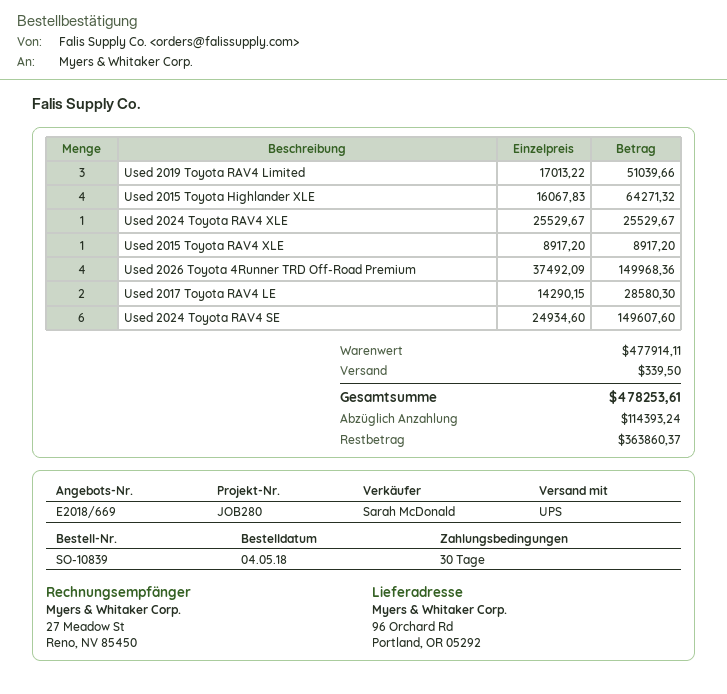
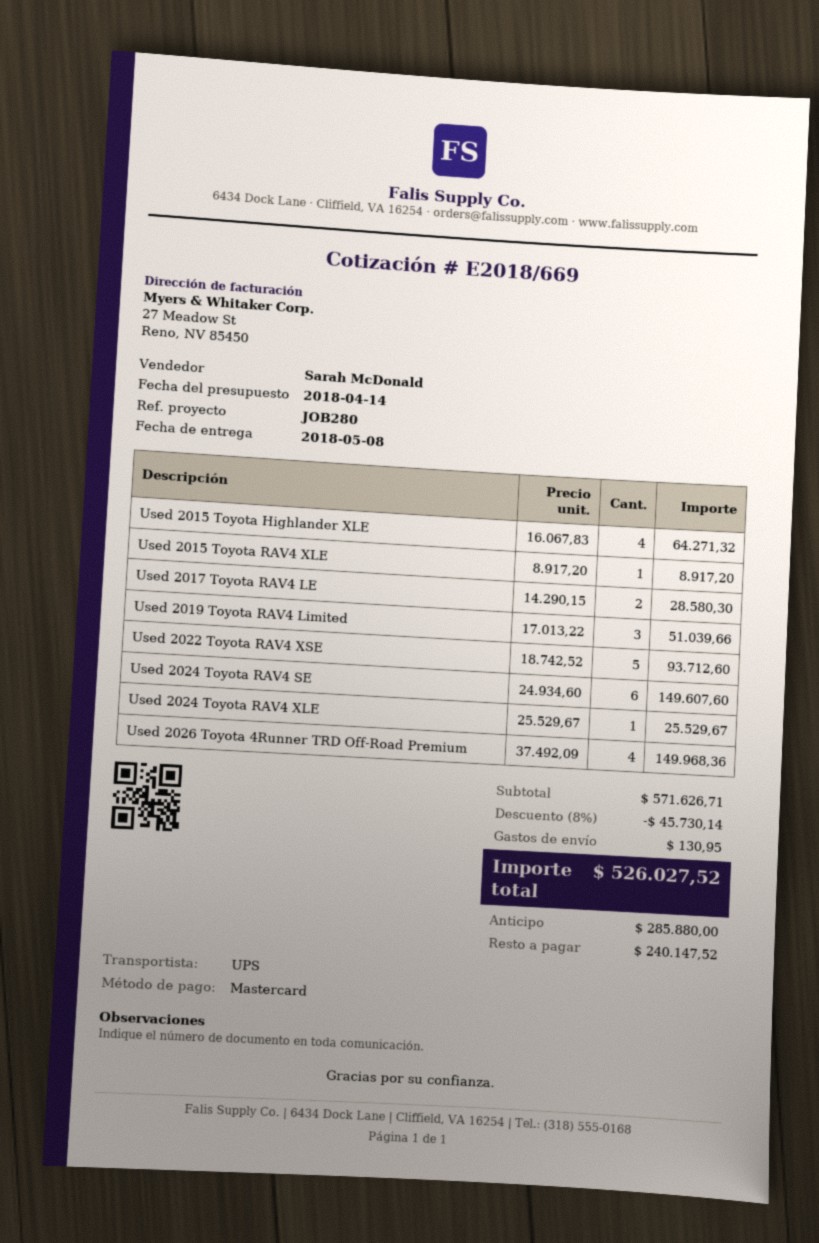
Used 2022 Toyota RAV4 XSE: none -> 5 x 18742.52 = 93712.60
subtotal: 477914.11 -> 571626.71
discount: none -> 8% = 45730.14
shipping: 339.50 -> 130.95
total: 478253.61 -> 526027.52
deposit: 114393.24 -> 285880.00
balance: 363860.37 -> 240147.52

